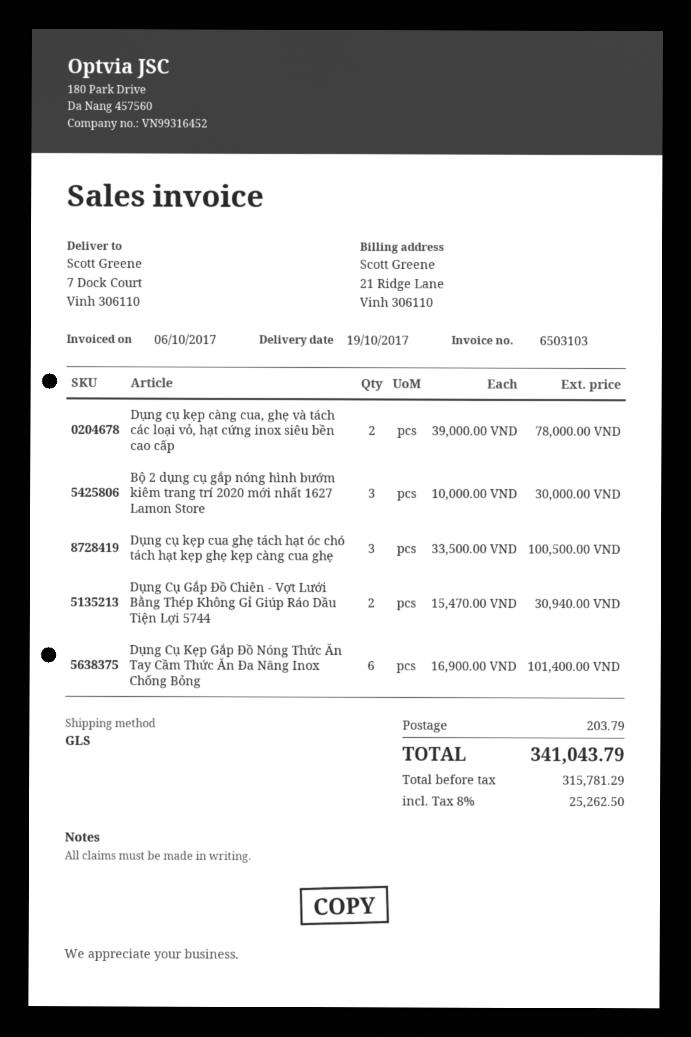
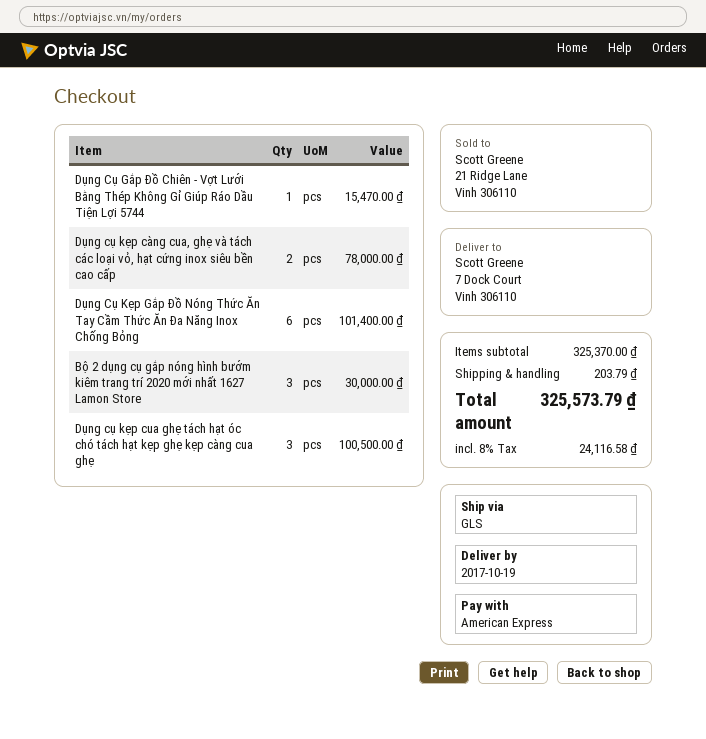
Dụng Cụ Gắp Đồ Chiên - Vợt Lưới Bằng Thép Không Gỉ Giúp Ráo Dầu Tiện Lợi 5744: 2 for 30940.00 -> 1 for 15470.00
tax: 8% = 25262.50 -> 8% = 24116.58
total: 341043.79 -> 325573.79

